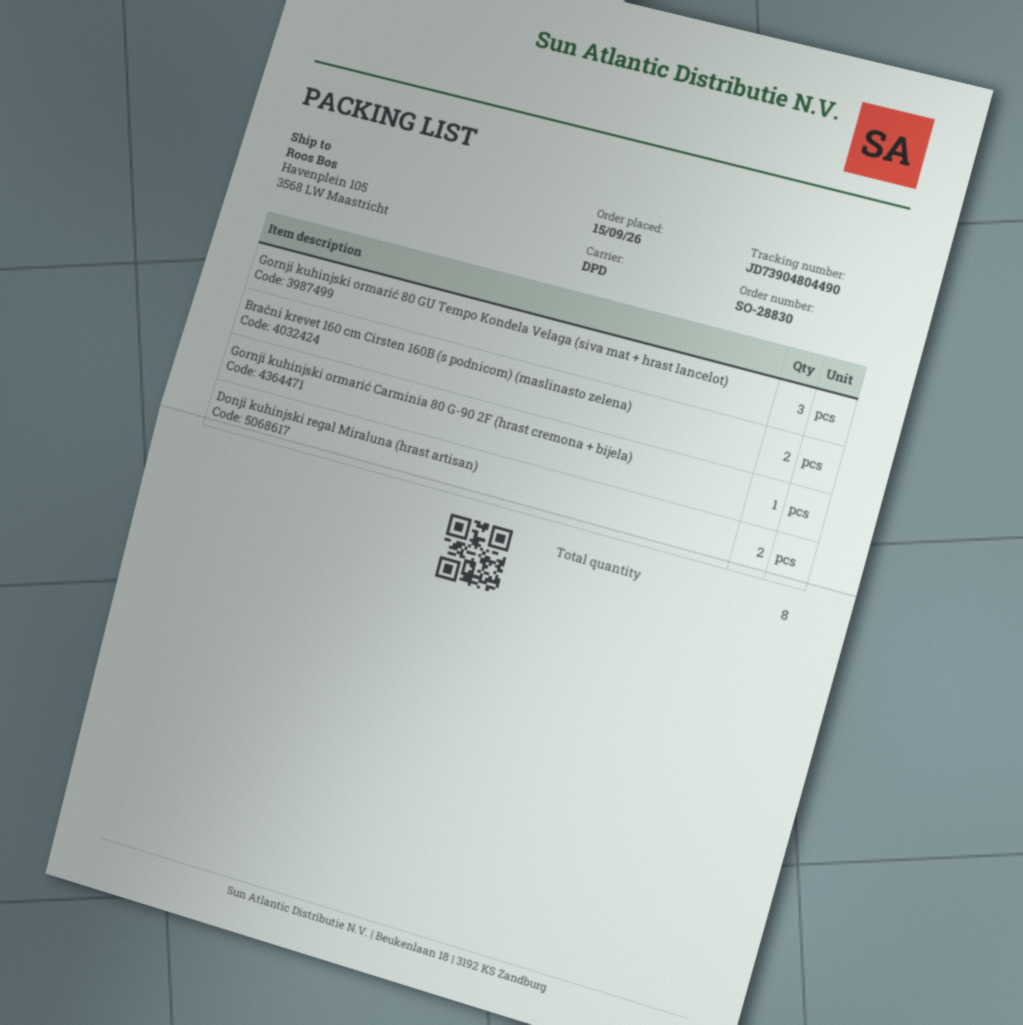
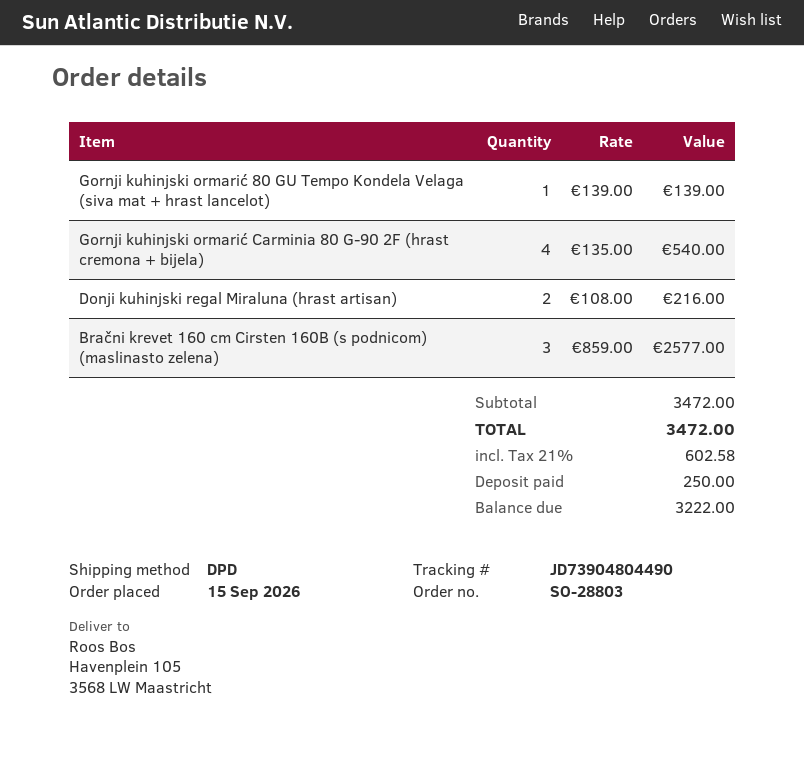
order number: SO-28830 -> SO-28803
Gornji kuhinjski ormarić 80 GU Tempo Kondela Velaga (siva mat + hrast lancelot): 3 -> 1
Bračni krevet 160 cm Cirsten 160B (s podnicom) (maslinasto zelena): 2 -> 3
Gornji kuhinjski ormarić Carminia 80 G-90 2F (hrast cremona + bijela): 1 -> 4

